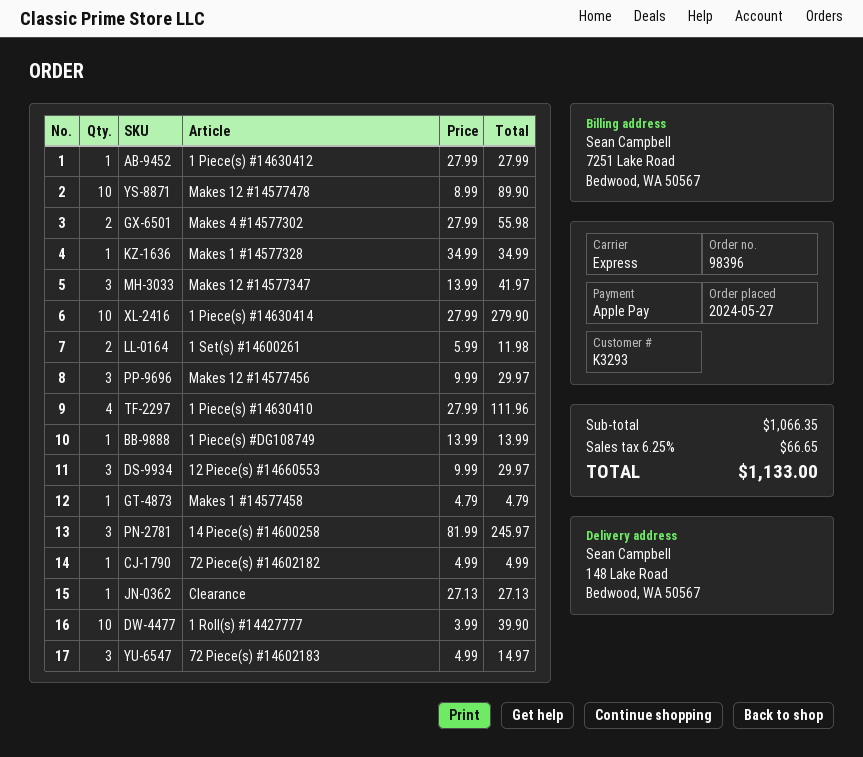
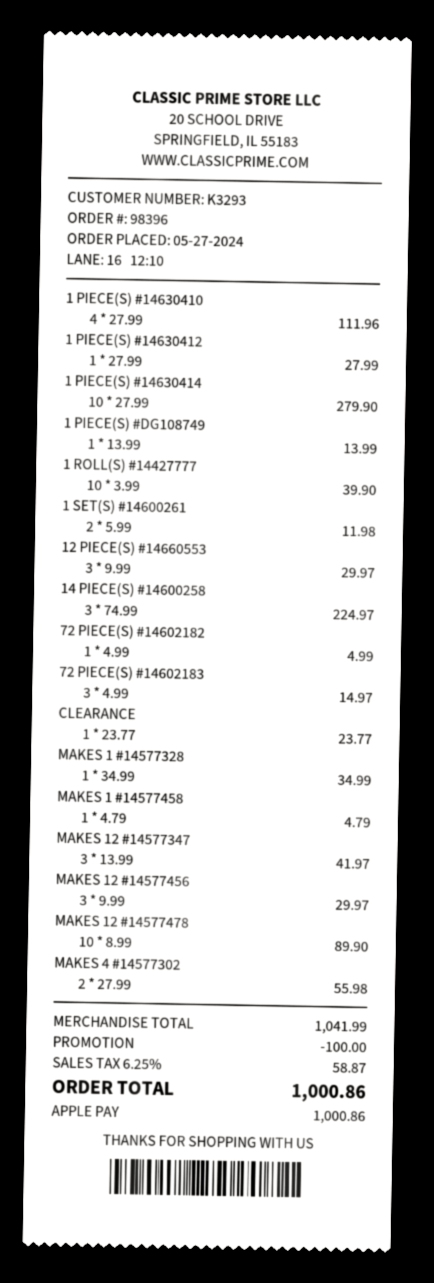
14 Piece(s) #14600258: 3 x 81.99 = 245.97 -> 3 x 74.99 = 224.97
Clearance: 1 x 27.13 = 27.13 -> 1 x 23.77 = 23.77
subtotal: 1066.35 -> 1041.99
discount: none -> 100.00
tax: 6.25% = 66.65 -> 6.25% = 58.87
total: 1133.00 -> 1000.86

